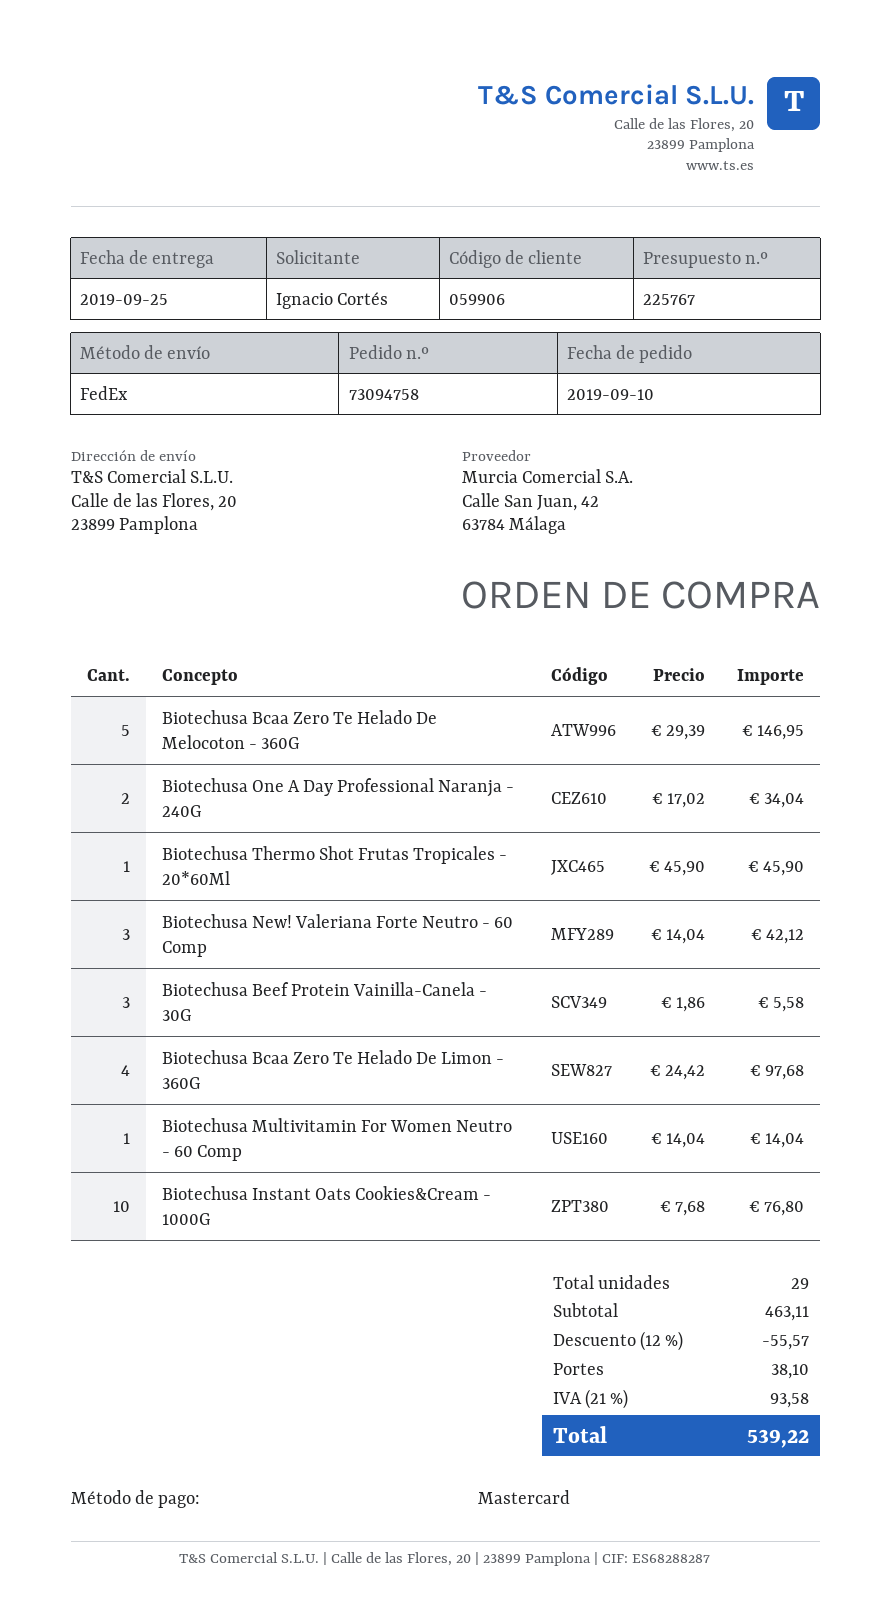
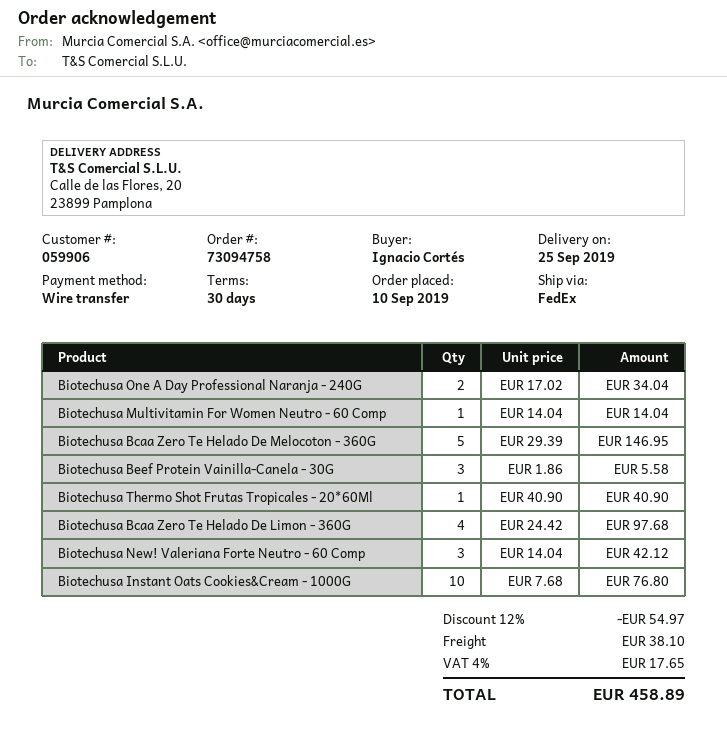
payment method: Mastercard -> bank transfer
Biotechusa Thermo Shot Frutas Tropicales - 20*60Ml: 1 x 45.90 = 45.90 -> 1 x 40.90 = 40.90
discount: 12% = 55.57 -> 12% = 54.97
tax: 21% = 93.58 -> 4% = 17.65
total: 539.22 -> 458.89

